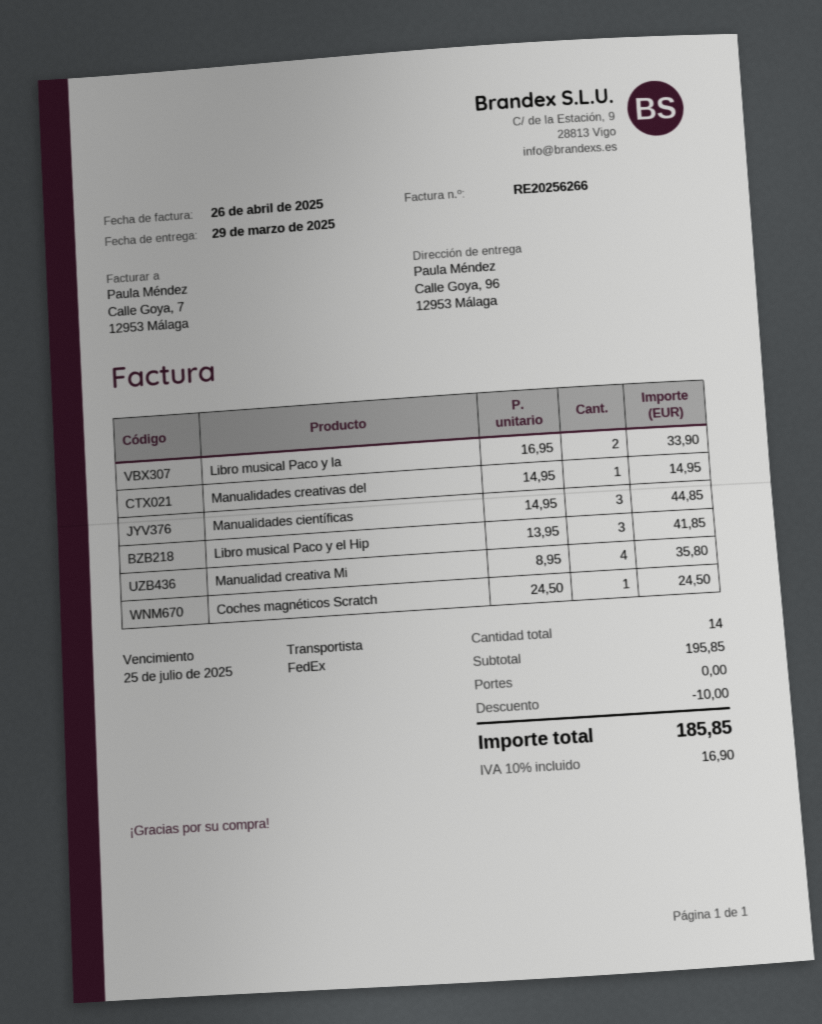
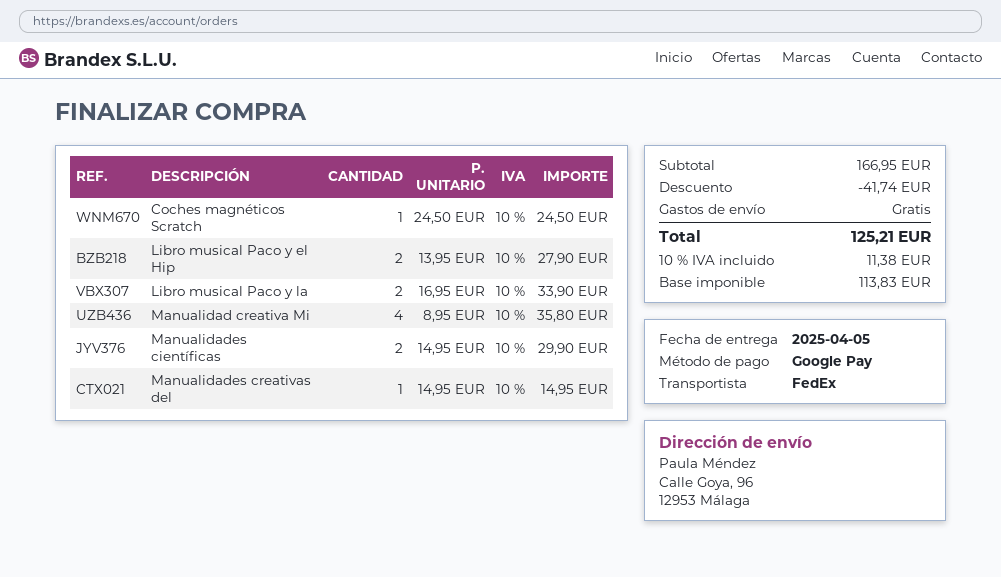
delivery date: 2025-03-29 -> 2025-04-05
Manualidades científicas: 3 x 14.95 = 44.85 -> 2 x 14.95 = 29.90
Libro musical Paco y el Hip: 3 x 13.95 = 41.85 -> 2 x 13.95 = 27.90
subtotal: 195.85 -> 166.95
discount: 10.00 -> 41.74
tax: 10% = 16.90 -> 10% = 11.38
total: 185.85 -> 125.21

